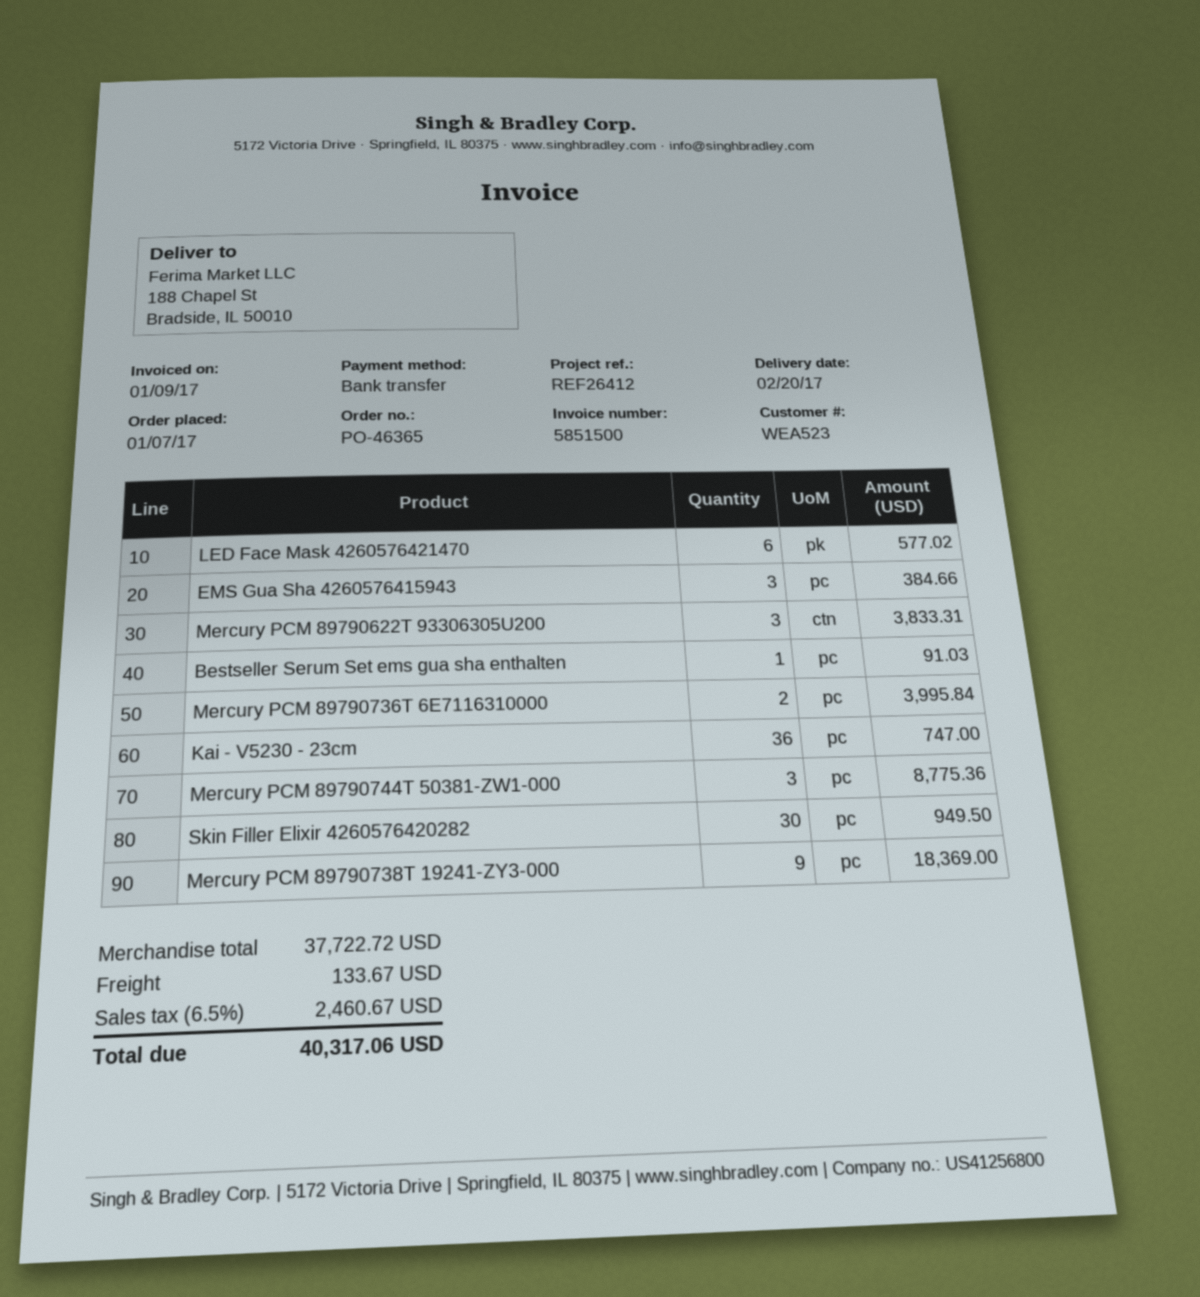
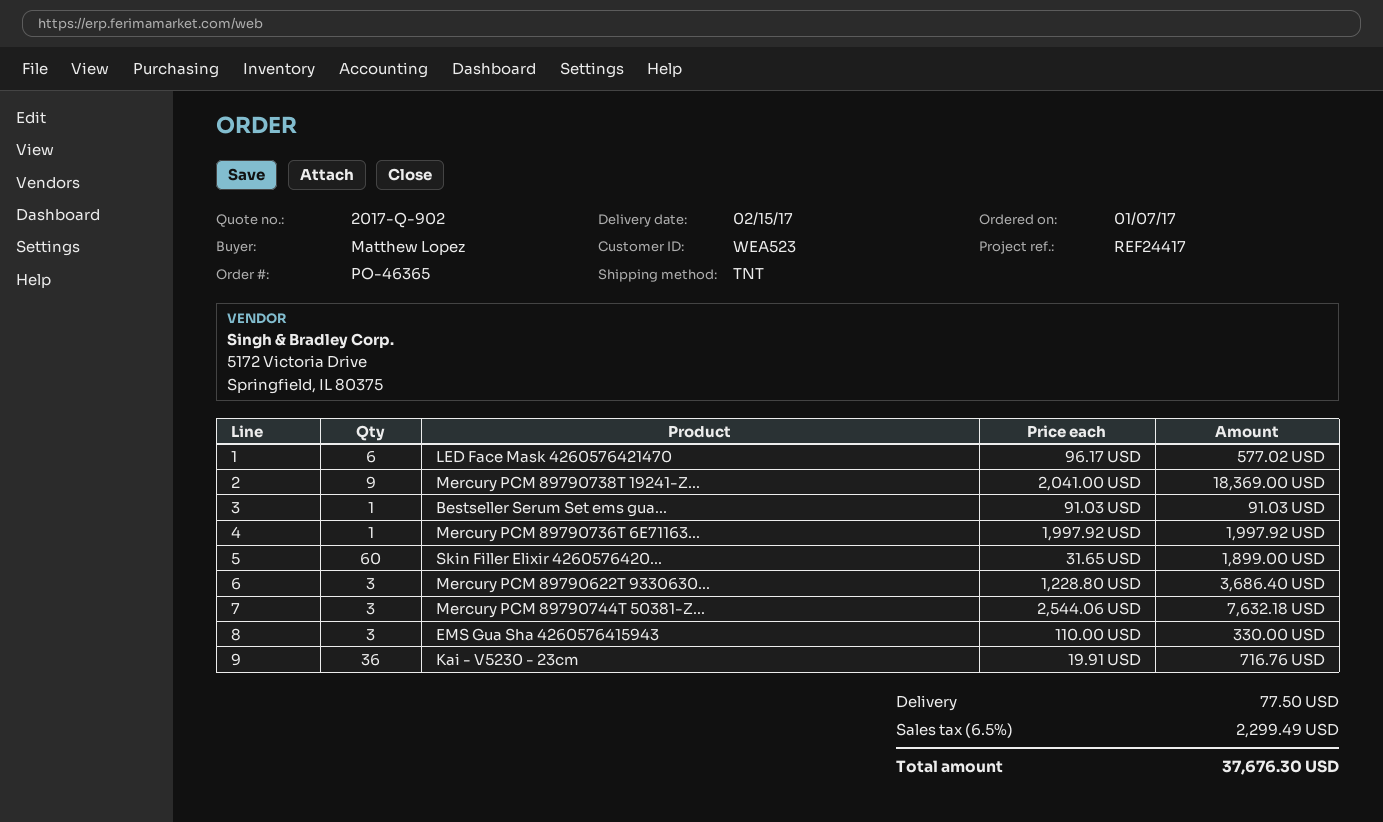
delivery date: 2017-02-20 -> 2017-02-15
reference: REF26412 -> REF24417
EMS Gua Sha 4260576415943: 3 for 384.66 -> 3 for 330.00
Mercury PCM 89790622T 93306305U200: 3 for 3833.31 -> 3 for 3686.40
Mercury PCM 89790736T 6E7116310000: 2 for 3995.84 -> 1 for 1997.92
Kai - V5230 - 23cm: 36 for 747.00 -> 36 for 716.76
Mercury PCM 89790744T 50381-ZW1-000: 3 for 8775.36 -> 3 for 7632.18
Skin Filler Elixir 4260576420282: 30 for 949.50 -> 60 for 1899.00
shipping: 133.67 -> 77.50
tax: 6.5% = 2460.67 -> 6.5% = 2299.49
total: 40317.06 -> 37676.30

